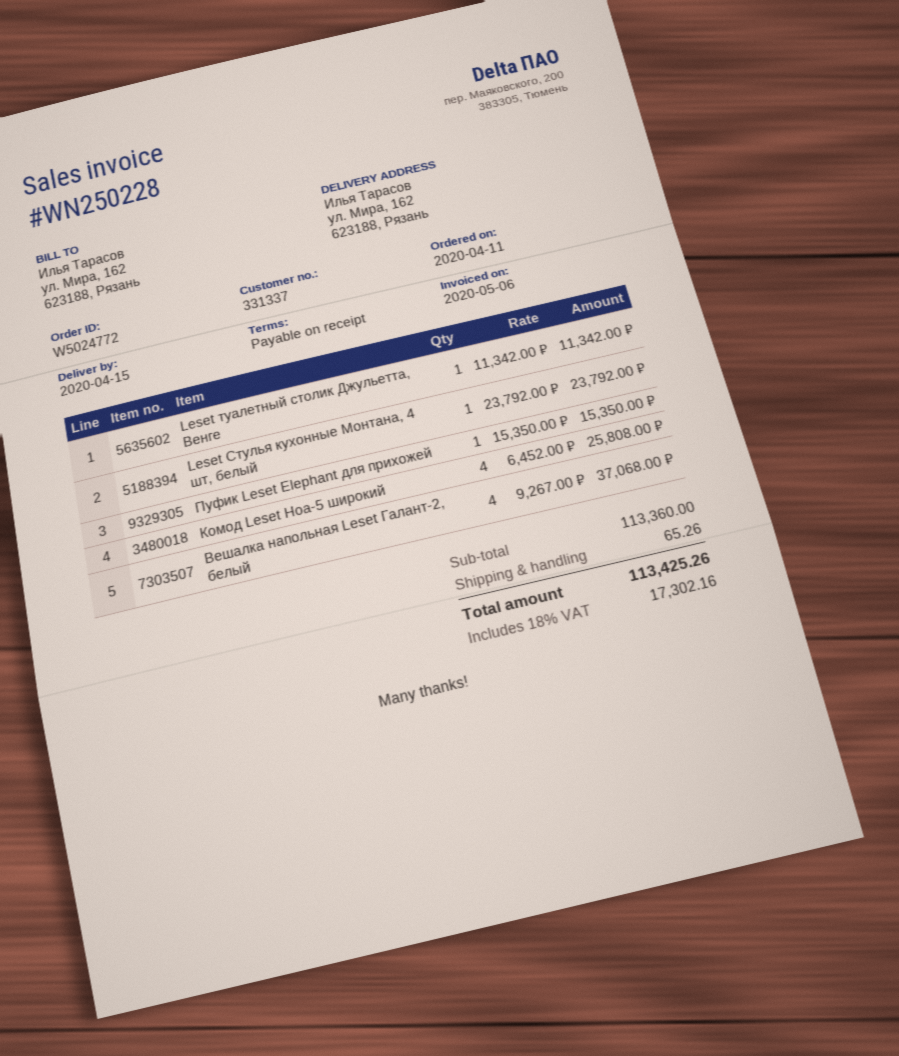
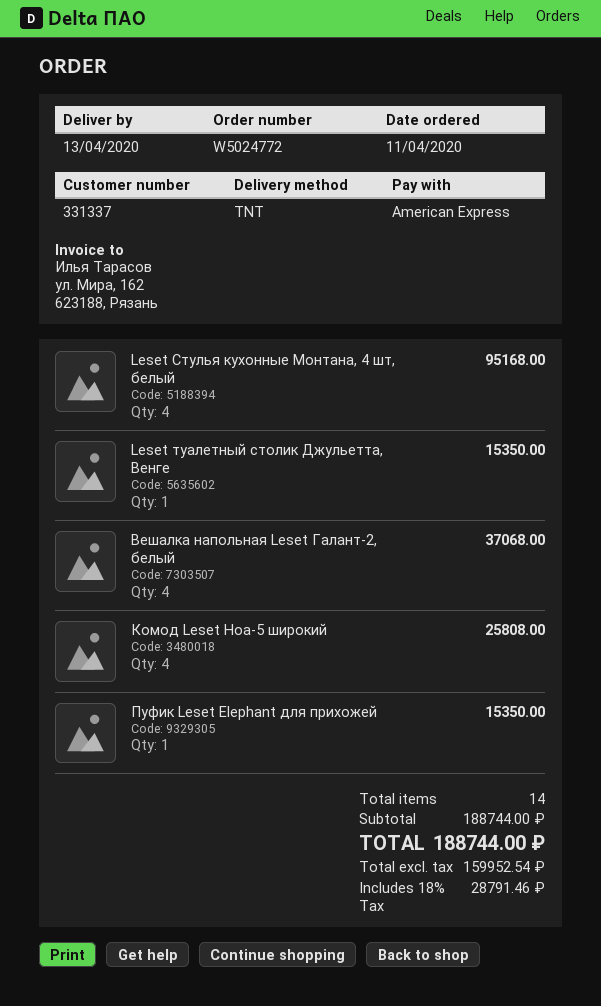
delivery date: 2020-04-15 -> 2020-04-13
Leset туалетный столик Джульетта, Венге: 1 for 11342.00 -> 1 for 15350.00
Leset Стулья кухонные Монтана, 4 шт, белый: 1 for 23792.00 -> 4 for 95168.00
subtotal: 113360.00 -> 188744.00
shipping: 65.26 -> none
tax: 18% = 17302.16 -> 18% = 28791.46
total: 113425.26 -> 188744.00

